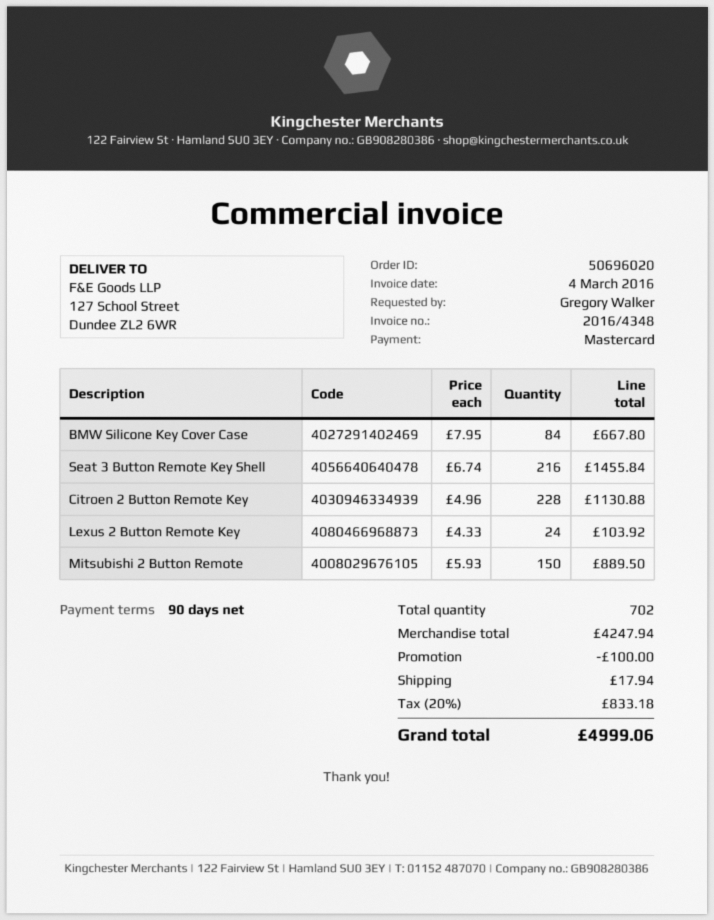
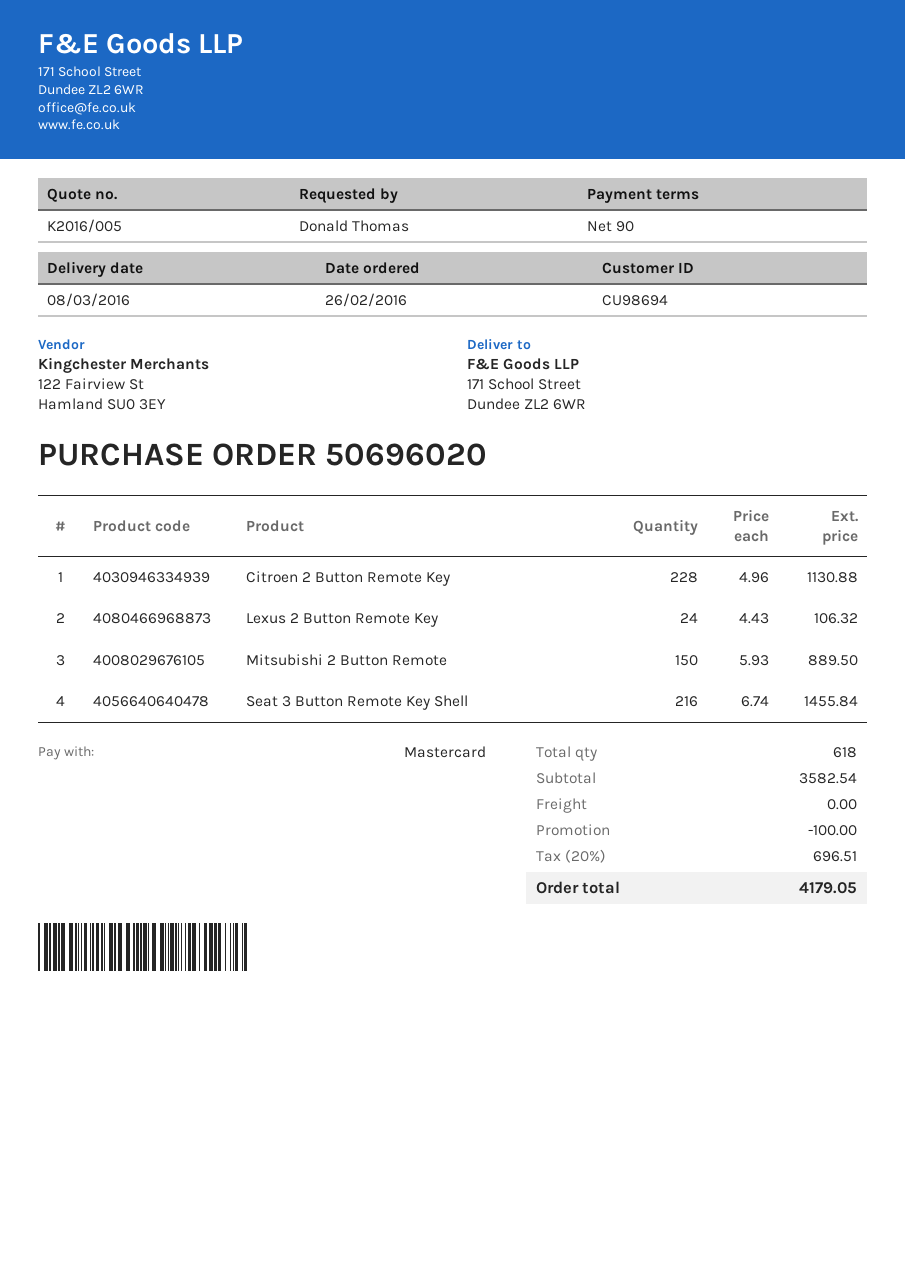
ordered by: Gregory Walker -> Donald Thomas
ship to: 127 School Street, Dundee ZL2 6WR -> 171 School Street, Dundee ZL2 6WR
BMW Silicone Key Cover Case: 84 x 7.95 = 667.80 -> none
Lexus 2 Button Remote Key: 24 x 4.33 = 103.92 -> 24 x 4.43 = 106.32
total quantity: 702 -> 618
subtotal: 4247.94 -> 3582.54
shipping: 17.94 -> 0.00
tax: 20% = 833.18 -> 20% = 696.51
total: 4999.06 -> 4179.05

